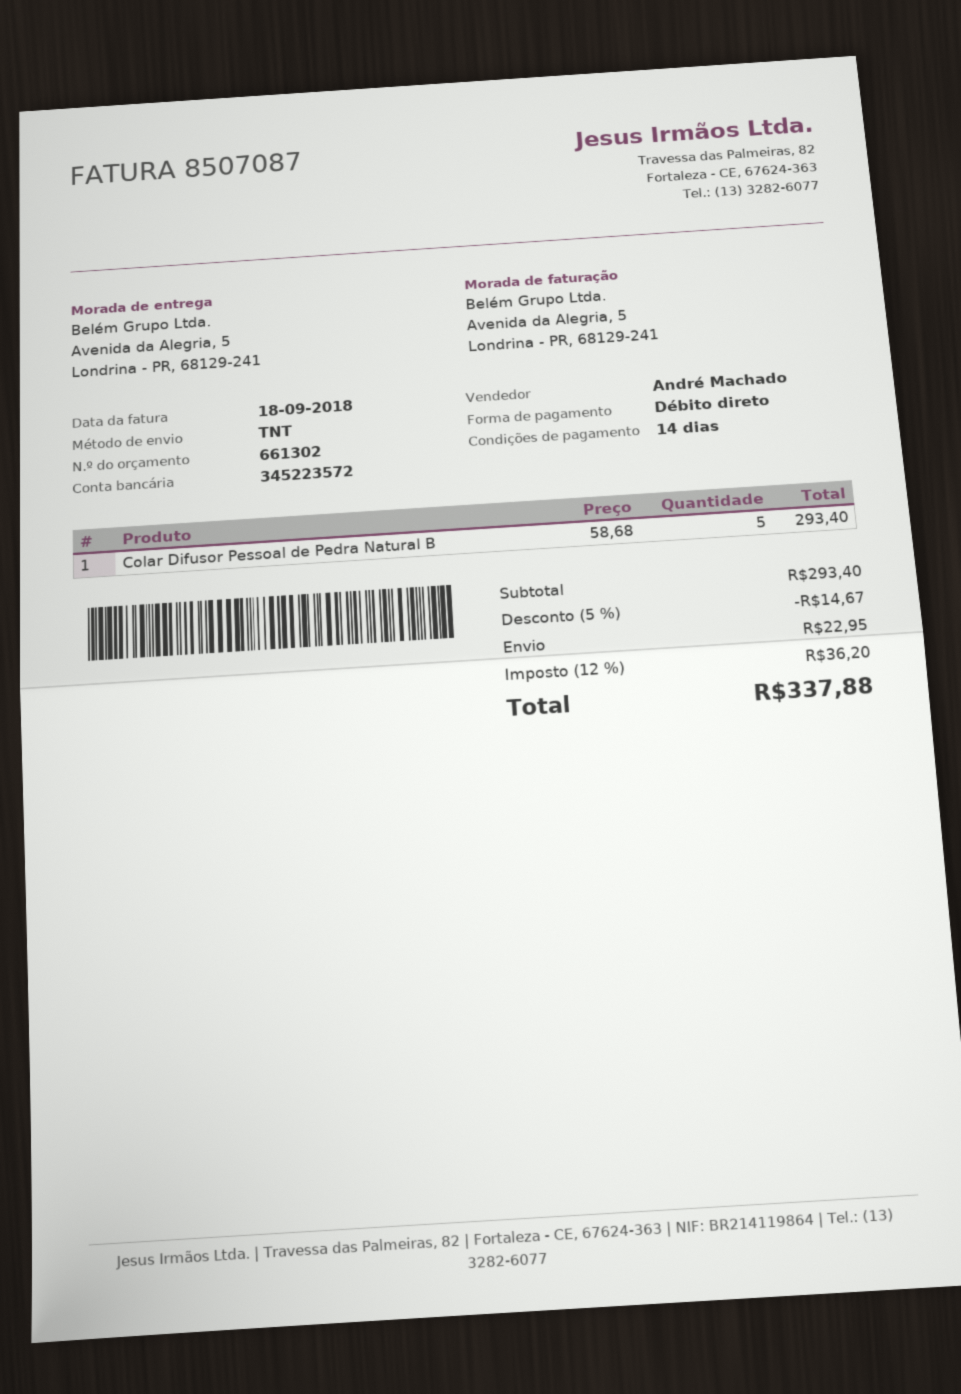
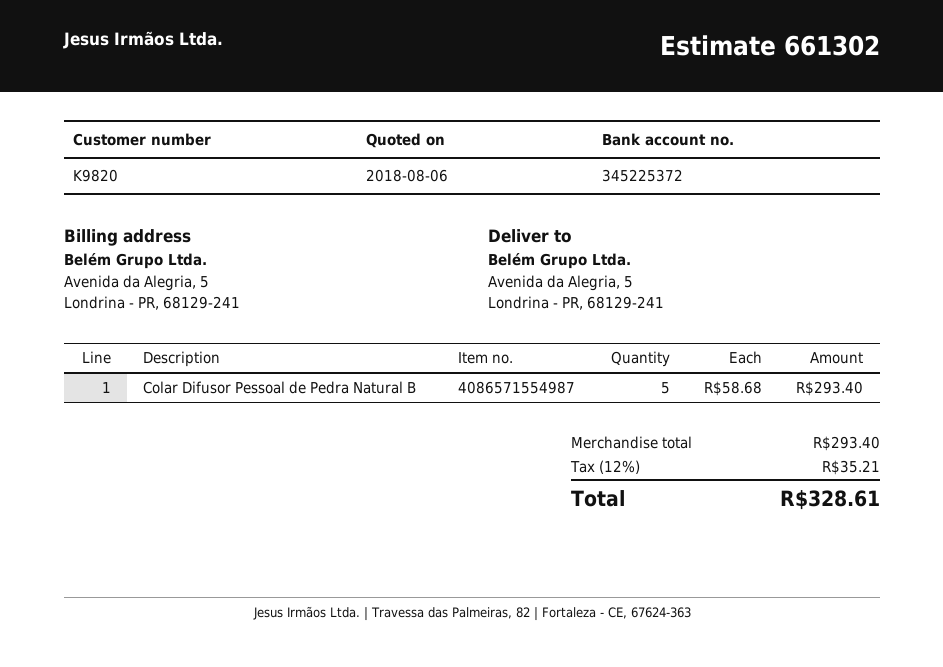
bank account: 345223572 -> 345225372
discount: 5% = 14.67 -> none
shipping: 22.95 -> none
tax: 12% = 36.20 -> 12% = 35.21
total: 337.88 -> 328.61

